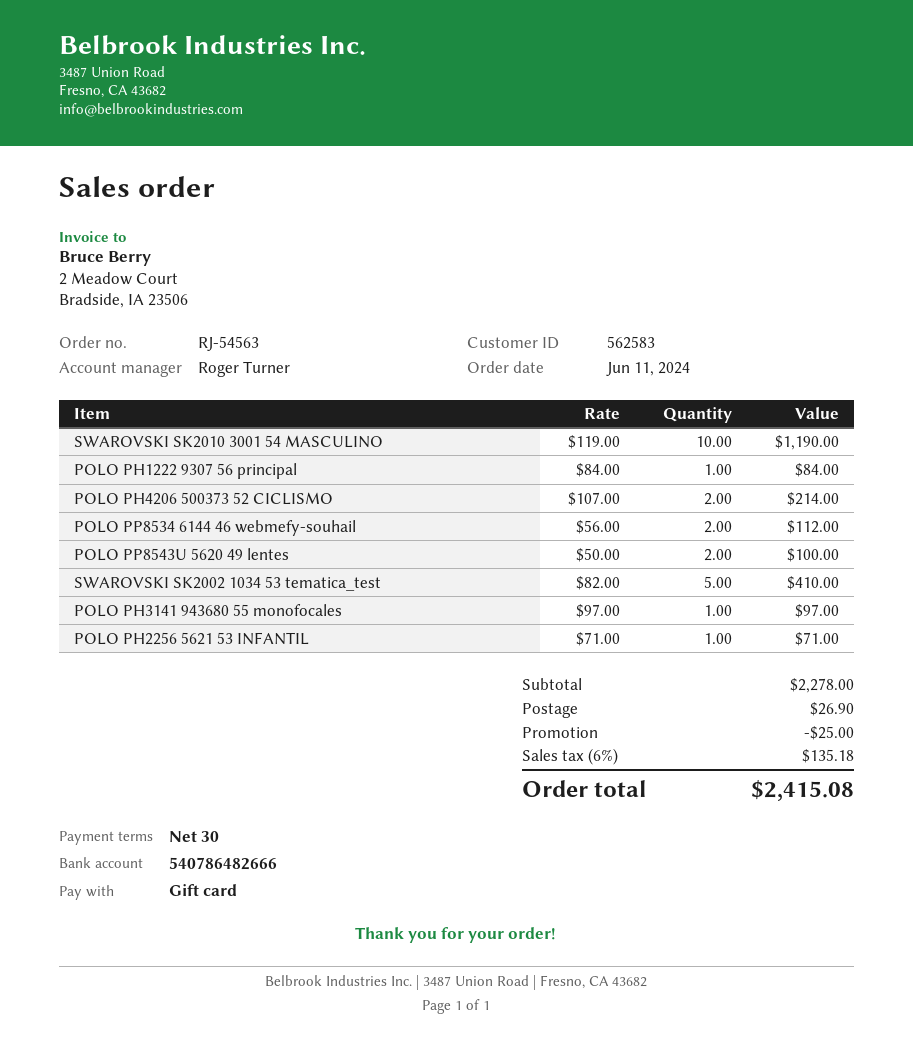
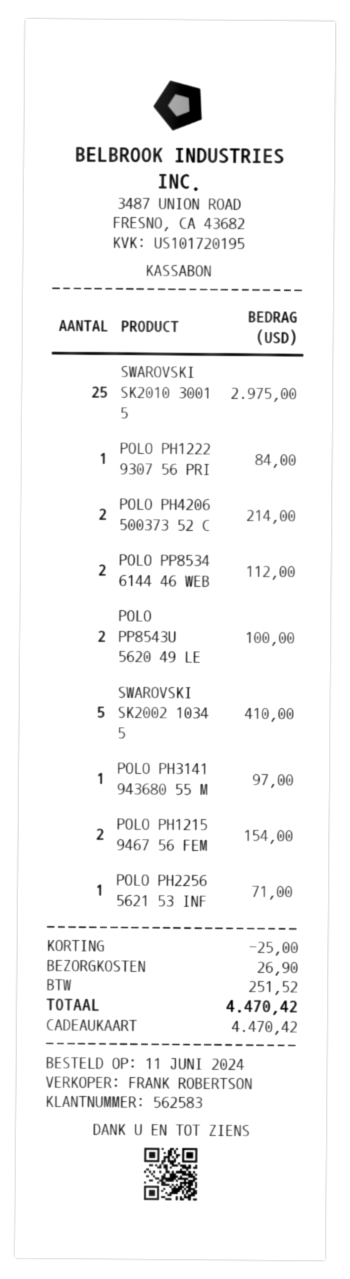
sales rep: Roger Turner -> FRANK ROBERTSON
SWAROVSKI SK2010 3001 54 MASCULINO: 10 for 1190.00 -> 25 for 2975.00
POLO PH1215 9467 56 FEM: none -> 2 for 154.00
tax: 135.18 -> 251.52
total: 2415.08 -> 4470.42

